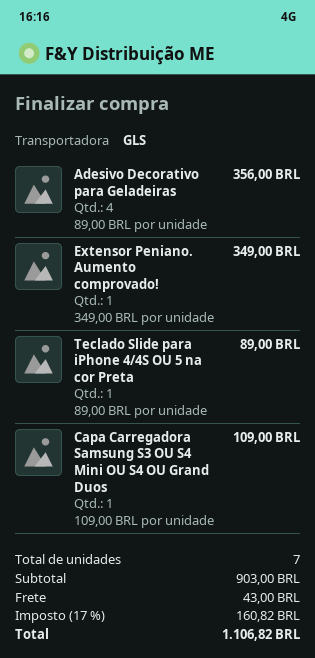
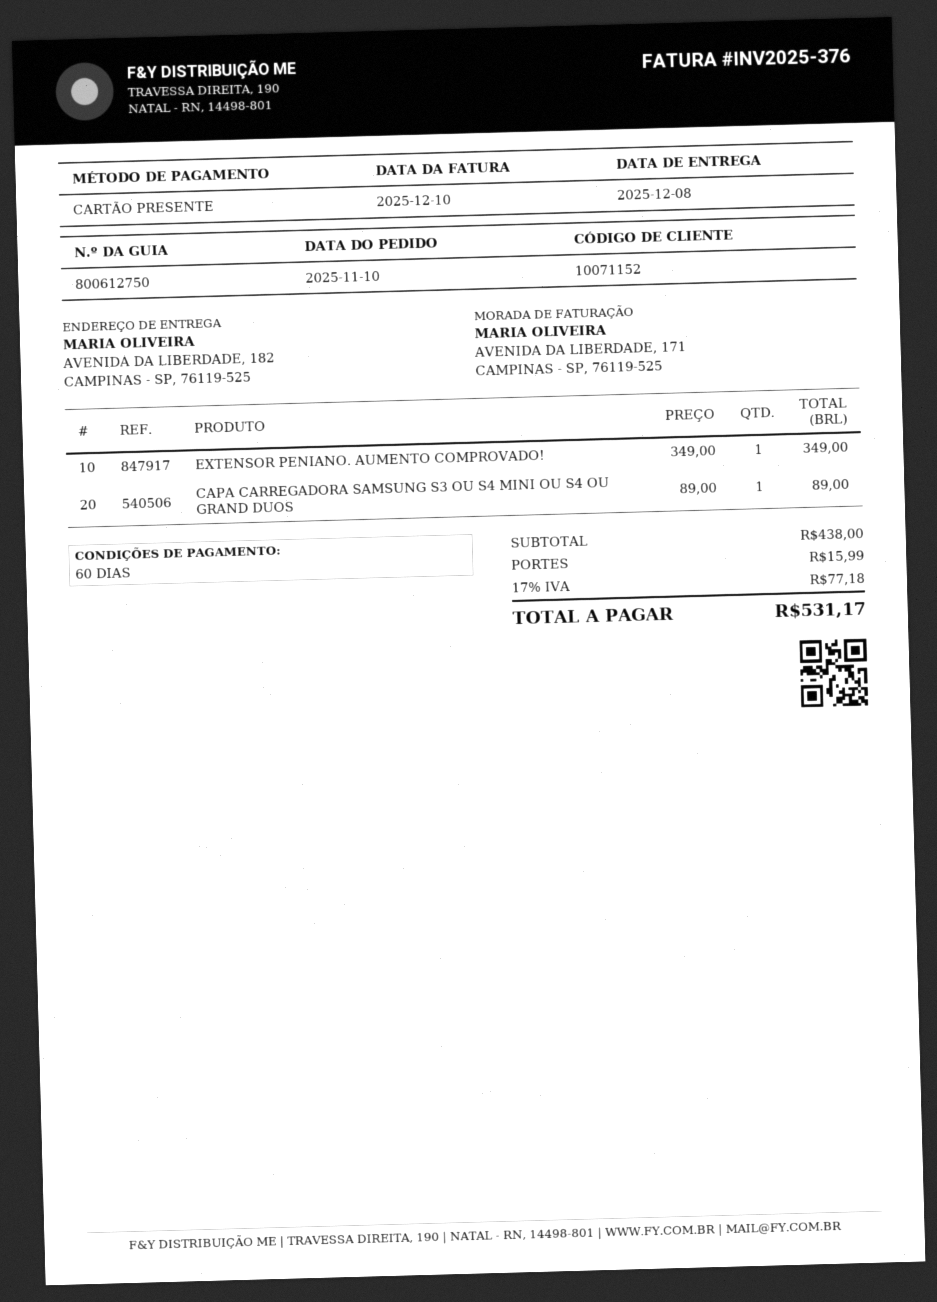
Adesivo Decorativo para Geladeiras: 4 x 89.00 = 356.00 -> none
Teclado Slide para iPhone 4/4S OU 5 na cor Preta: 1 x 89.00 = 89.00 -> none
Capa Carregadora Samsung S3 OU S4 Mini OU S4 OU Grand Duos: 1 x 109.00 = 109.00 -> 1 x 89.00 = 89.00
subtotal: 903.00 -> 438.00
shipping: 43.00 -> 15.99
tax: 17% = 160.82 -> 17% = 77.18
total: 1106.82 -> 531.17

